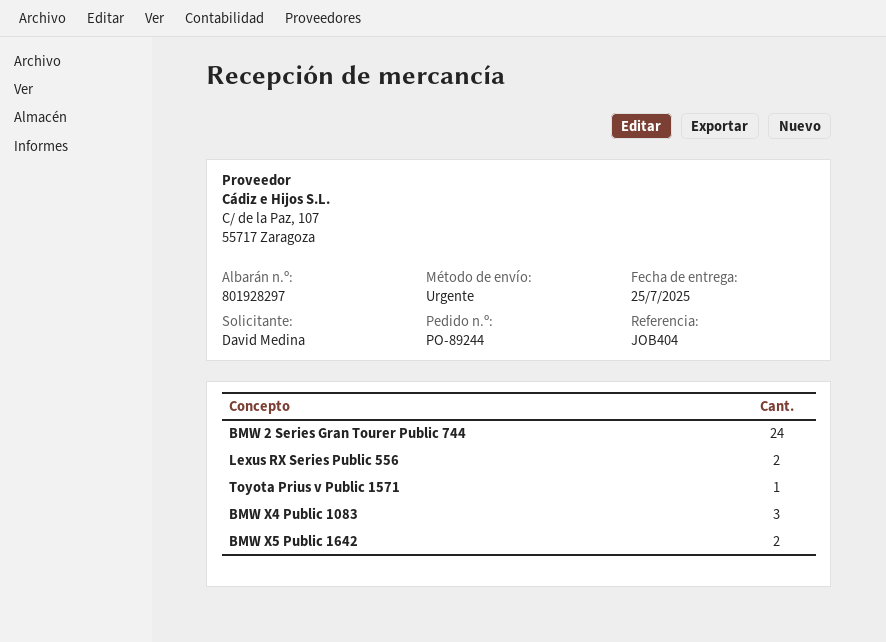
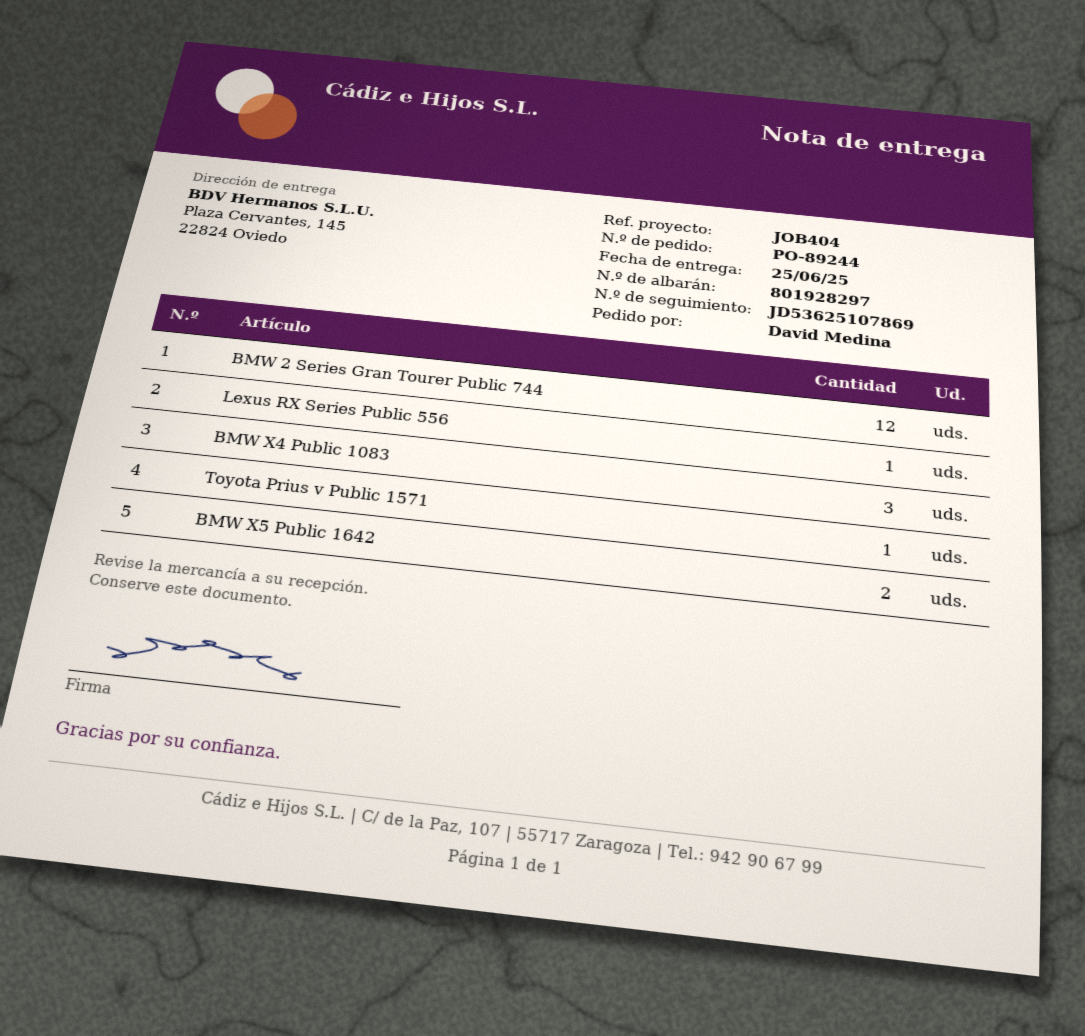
delivery date: 2025-07-25 -> 2025-06-25
BMW 2 Series Gran Tourer Public 744: 24 -> 12
Lexus RX Series Public 556: 2 -> 1

